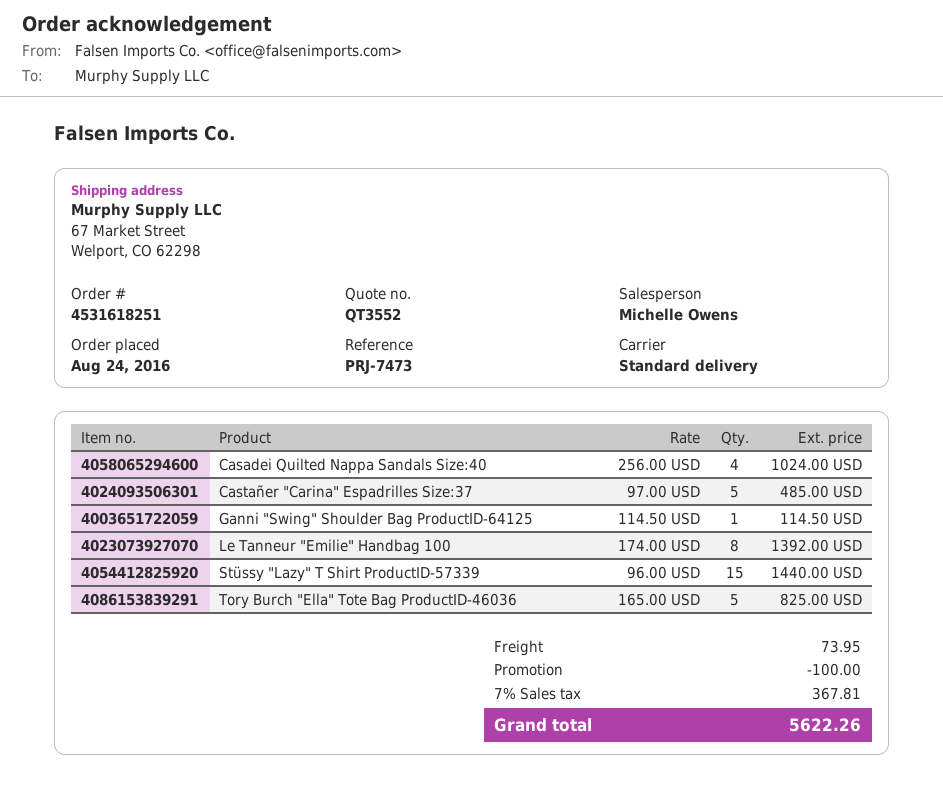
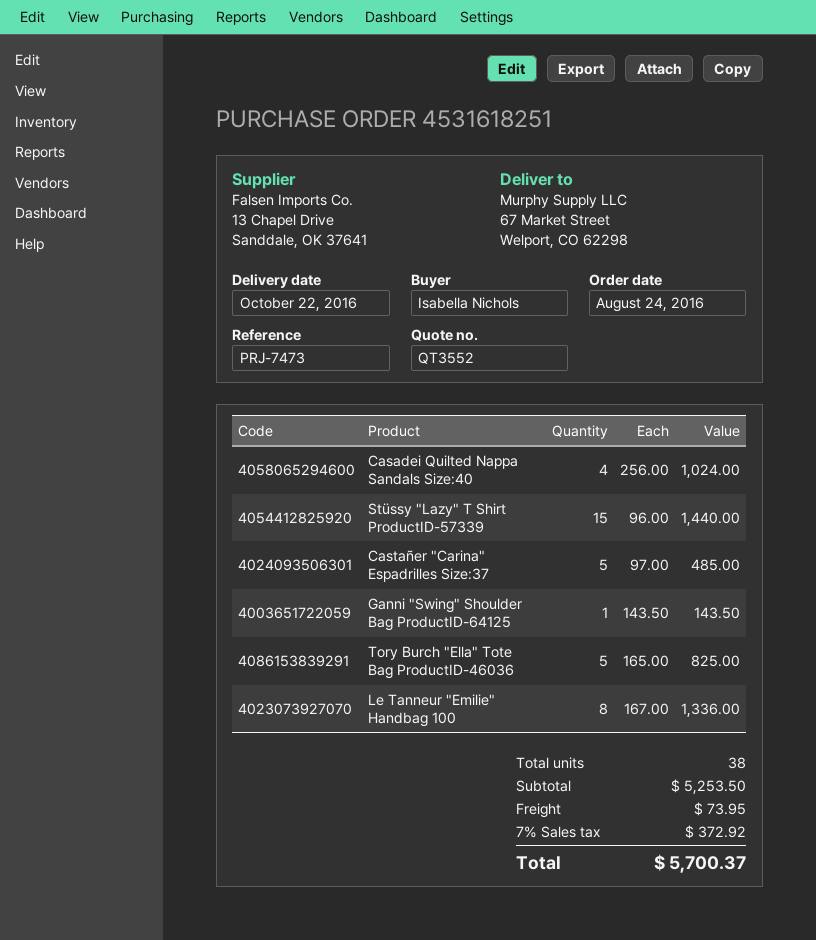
Ganni "Swing" Shoulder Bag ProductID-64125: 1 x 114.50 = 114.50 -> 1 x 143.50 = 143.50
Le Tanneur "Emilie" Handbag 100: 8 x 174.00 = 1392.00 -> 8 x 167.00 = 1336.00
discount: 100.00 -> none
tax: 7% = 367.81 -> 7% = 372.92
total: 5622.26 -> 5700.37

